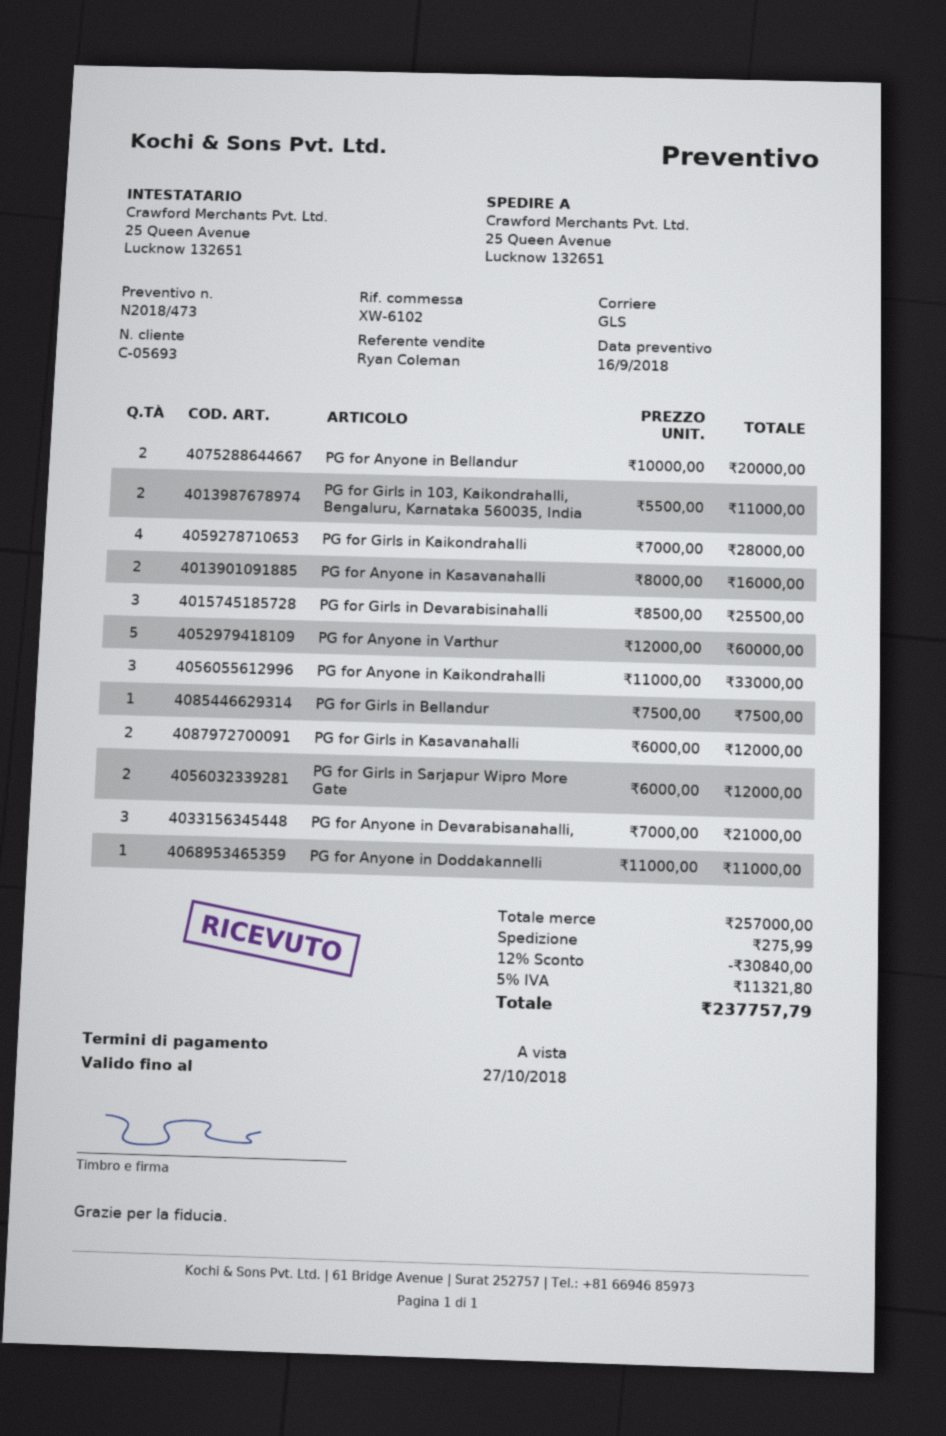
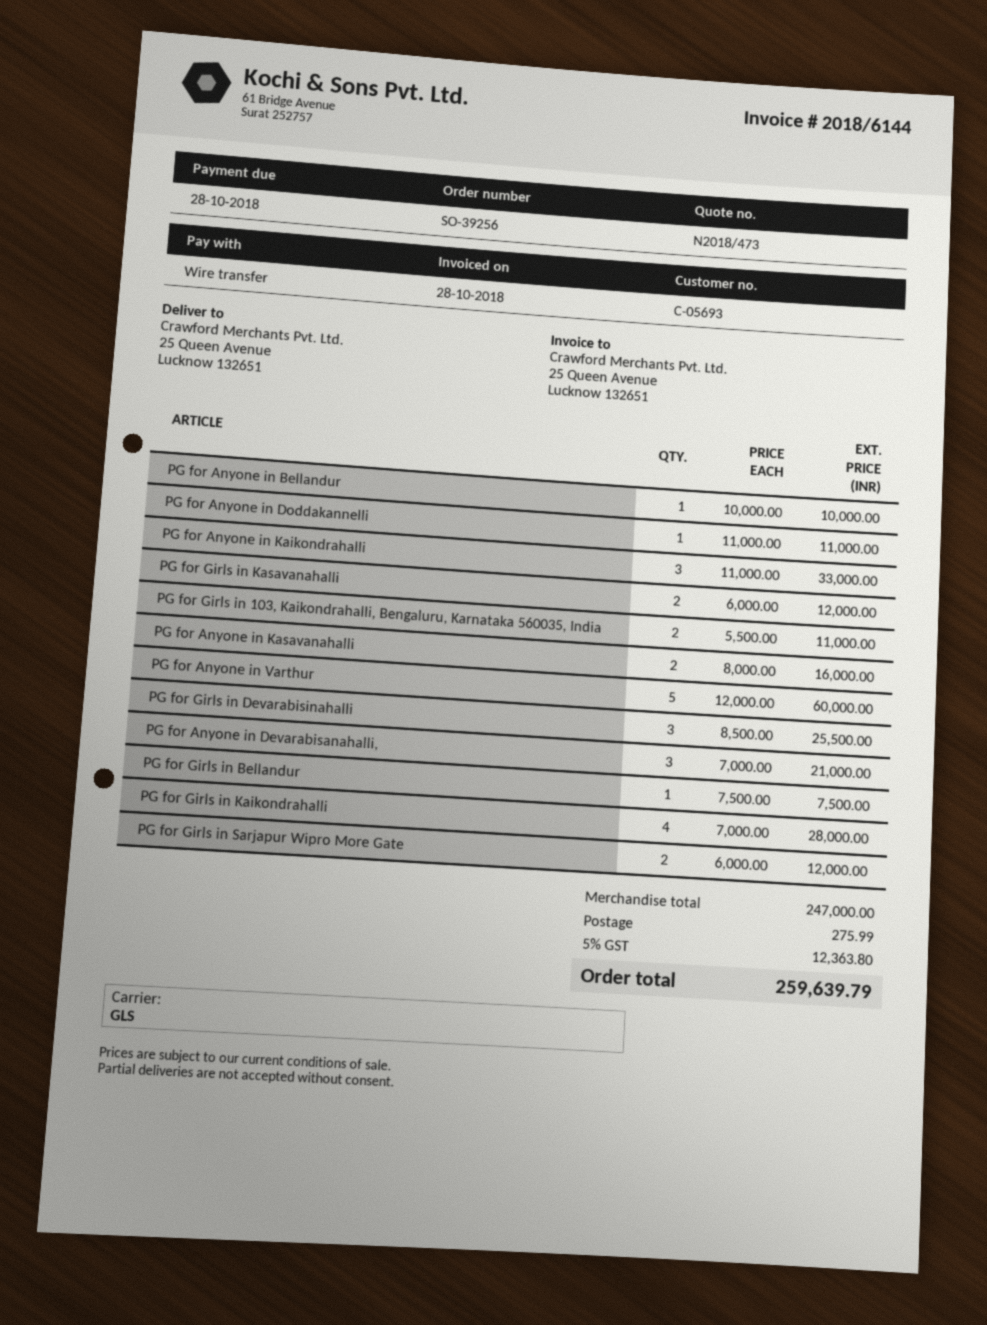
PG for Anyone in Bellandur: 2 x 10000.00 = 20000.00 -> 1 x 10000.00 = 10000.00
subtotal: 257000.00 -> 247000.00
discount: 12% = 30840.00 -> none
tax: 5% = 11321.80 -> 5% = 12363.80
total: 237757.79 -> 259639.79

